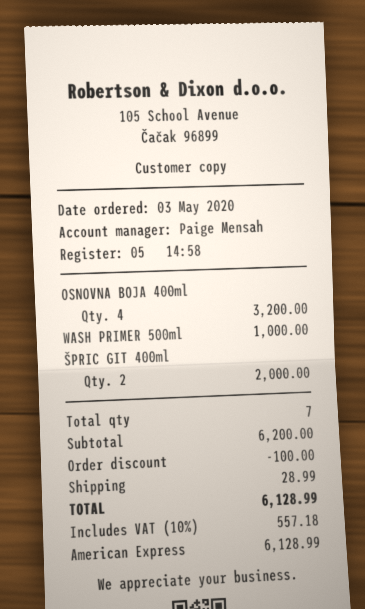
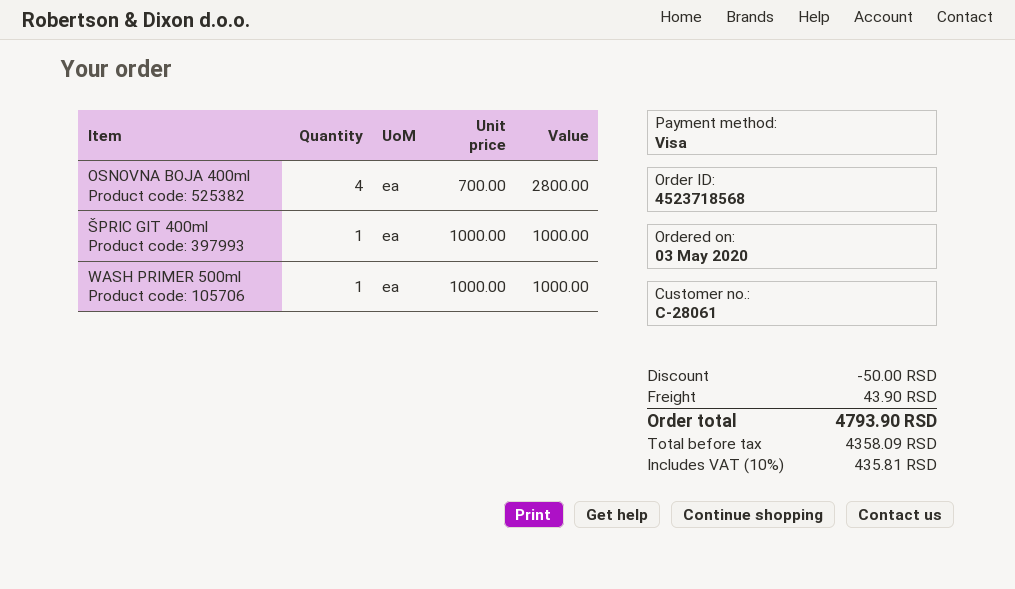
payment method: American Express -> Visa
OSNOVNA BOJA 400ml: 4 for 3200.00 -> 4 for 2800.00
ŠPRIC GIT 400ml: 2 for 2000.00 -> 1 for 1000.00
discount: 100.00 -> 50.00
shipping: 28.99 -> 43.90
tax: 10% = 557.18 -> 10% = 435.81
total: 6128.99 -> 4793.90

